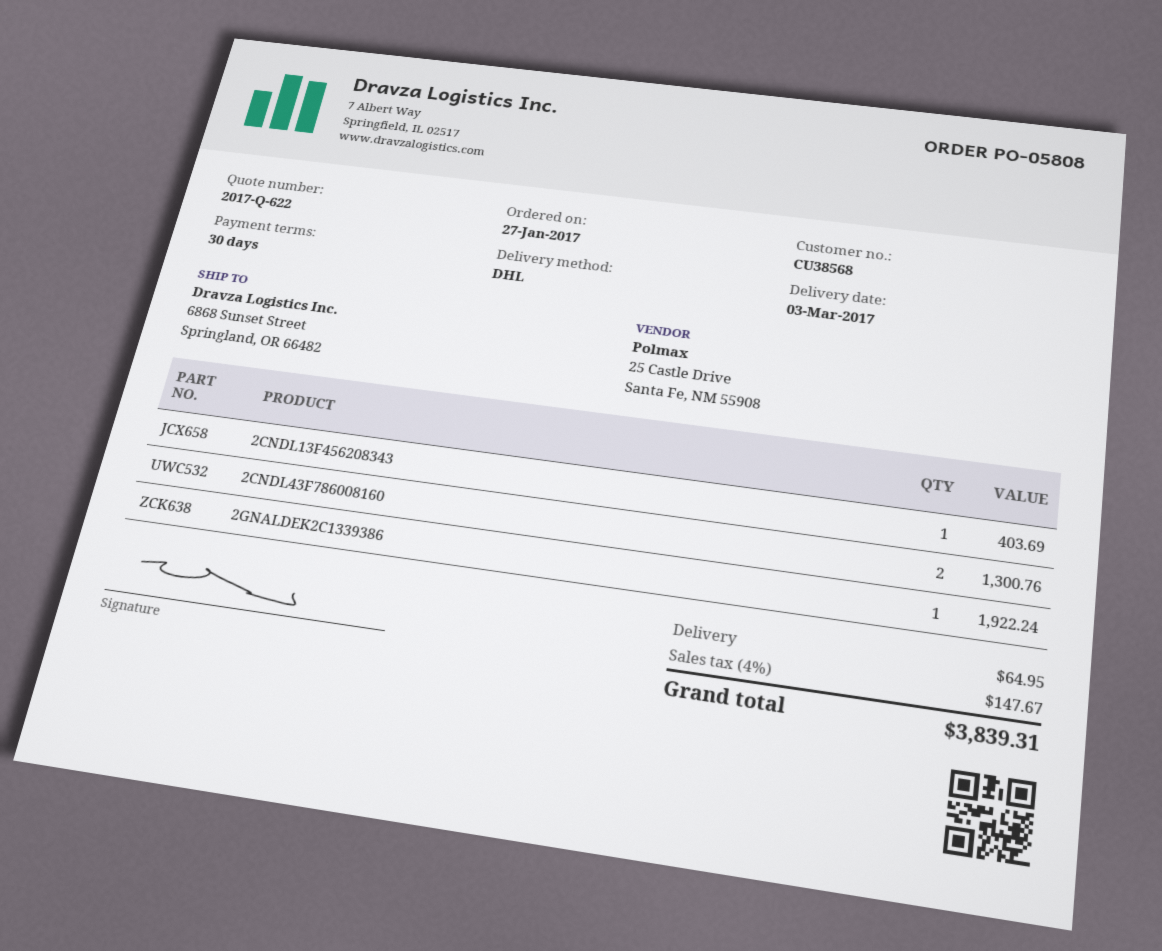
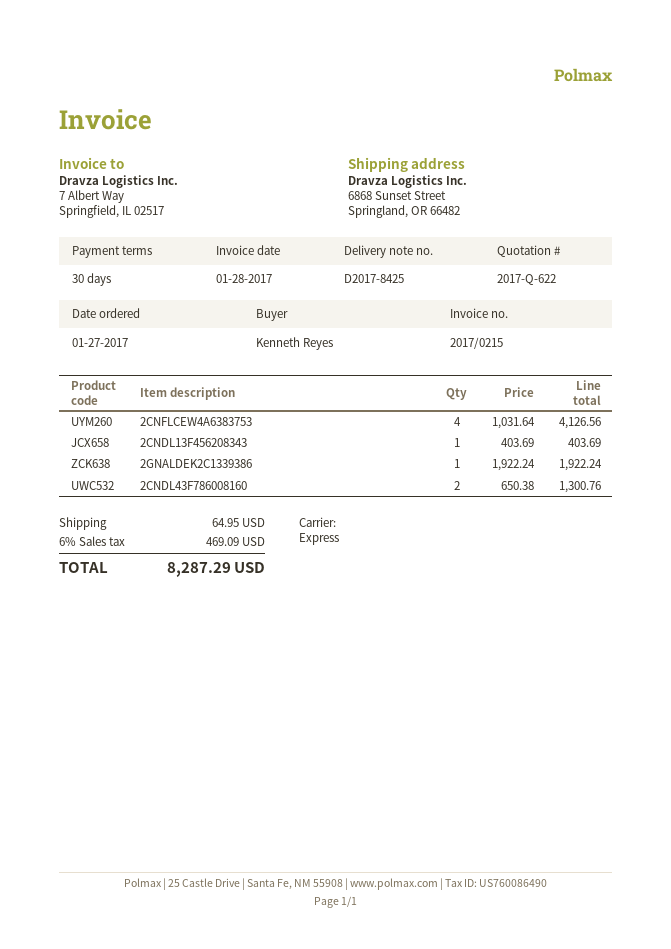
shipping method: DHL -> express
2CNFLCEW4A6383753: none -> 4 for 4126.56
tax: 4% = 147.67 -> 6% = 469.09
total: 3839.31 -> 8287.29

